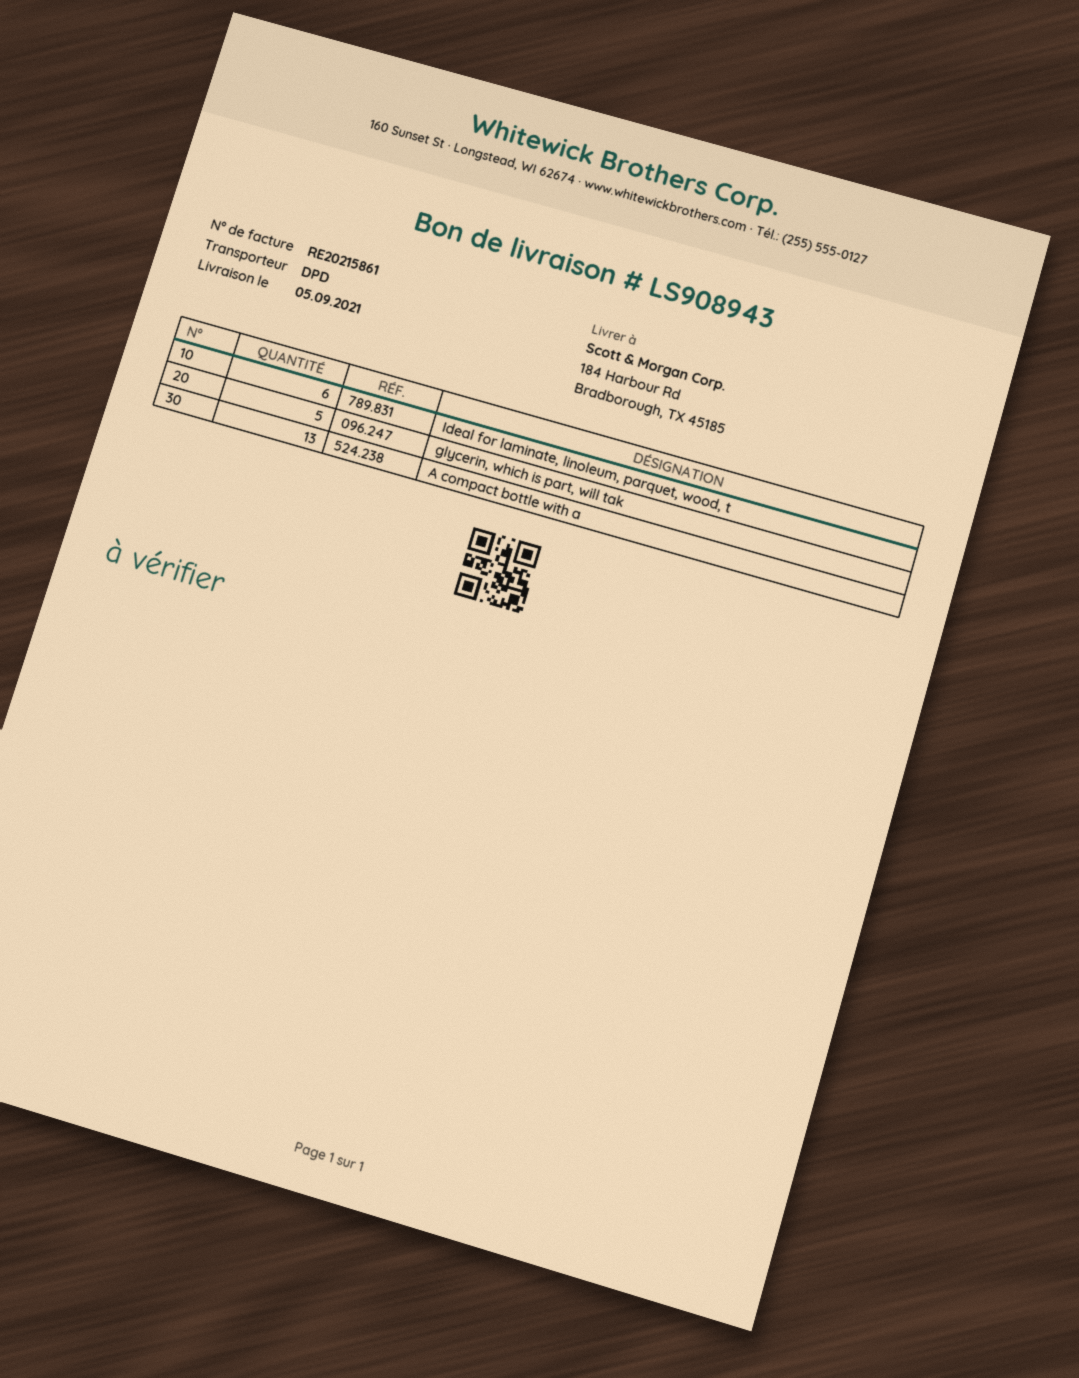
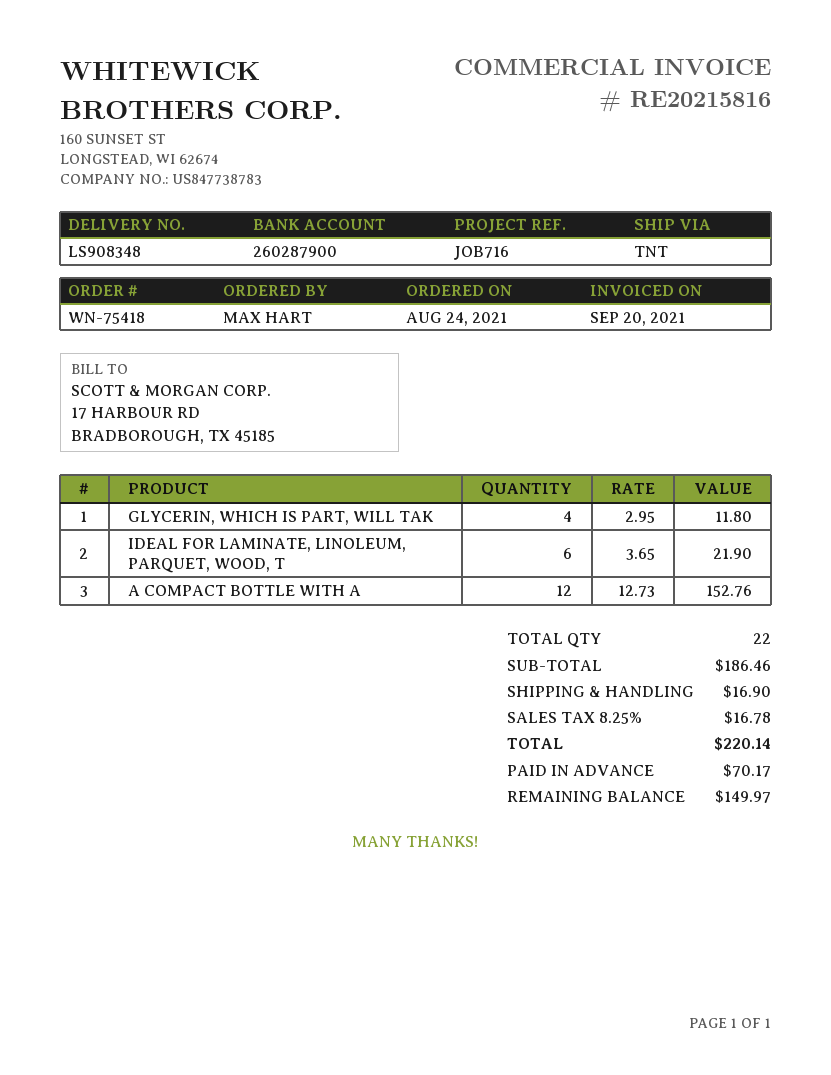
delivery note number: LS908943 -> LS908348
invoice number: RE20215861 -> RE20215816
shipping method: DPD -> TNT
glycerin, which is part, will tak: 5 -> 4
A compact bottle with a: 13 -> 12

